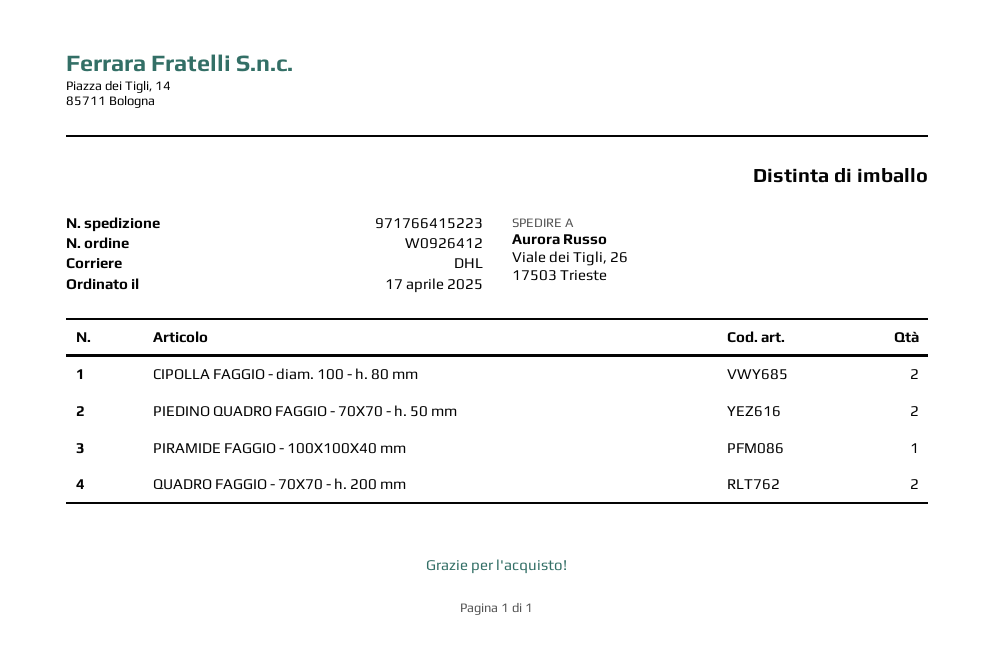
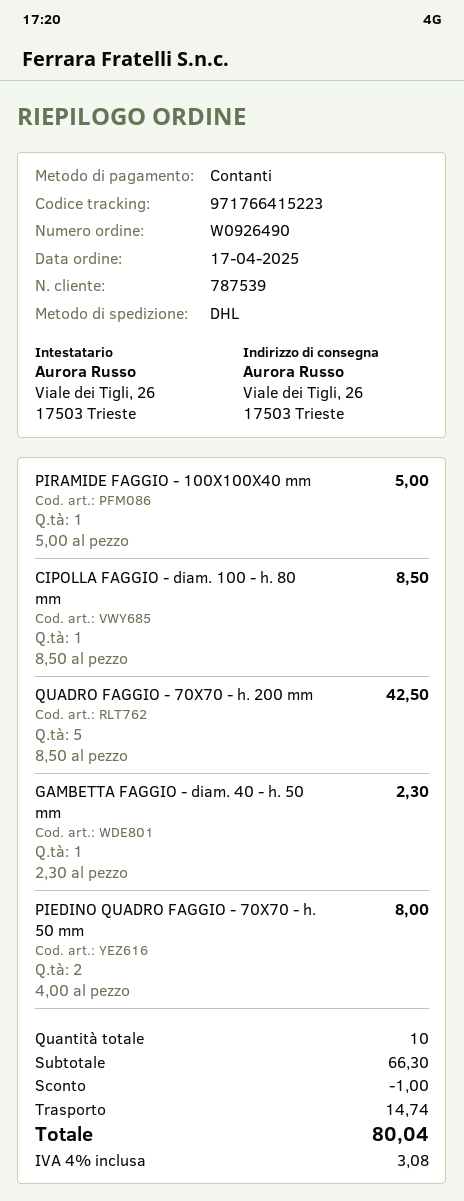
order number: W0926412 -> W0926490
CIPOLLA FAGGIO - diam. 100 - h. 80 mm: 2 -> 1
QUADRO FAGGIO - 70X70 - h. 200 mm: 2 -> 5
GAMBETTA FAGGIO - diam. 40 - h. 50 mm: none -> 1

